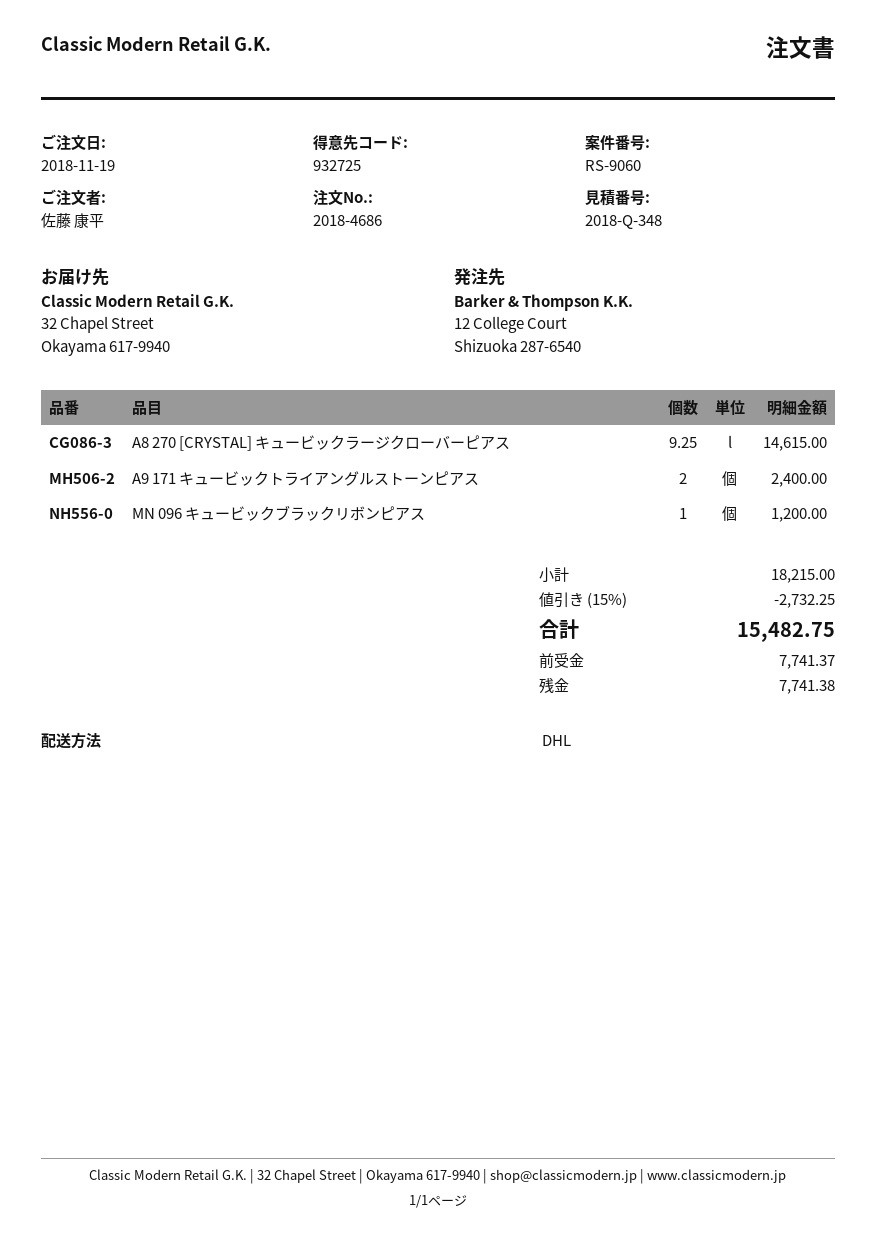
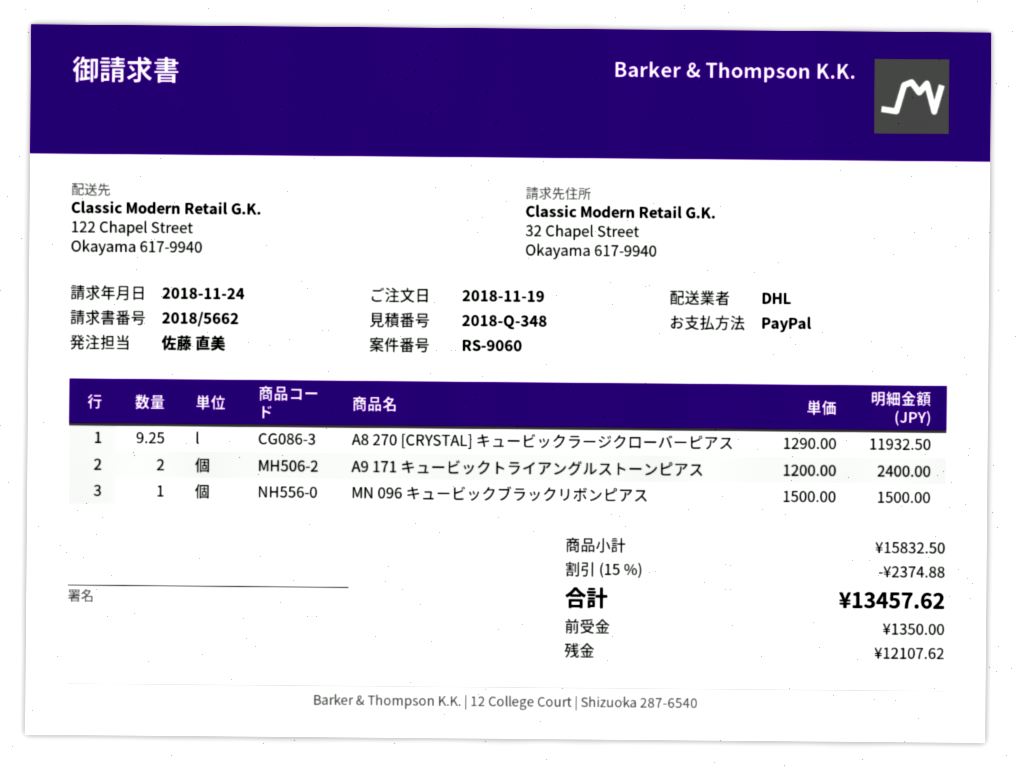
ordered by: 佐藤 康平 -> 佐藤 直美
ship to: 32 Chapel Street, Okayama 617-9940 -> 122 Chapel Street, Okayama 617-9940
A8 270 [CRYSTAL] キュービックラージクローバーピアス: 9.25 for 14615.00 -> 9.25 for 11932.50
MN 096 キュービックブラックリボンピアス: 1 for 1200.00 -> 1 for 1500.00
subtotal: 18215.00 -> 15832.50
discount: 15% = 2732.25 -> 15% = 2374.88
total: 15482.75 -> 13457.62
deposit: 7741.37 -> 1350.00
balance: 7741.38 -> 12107.62

